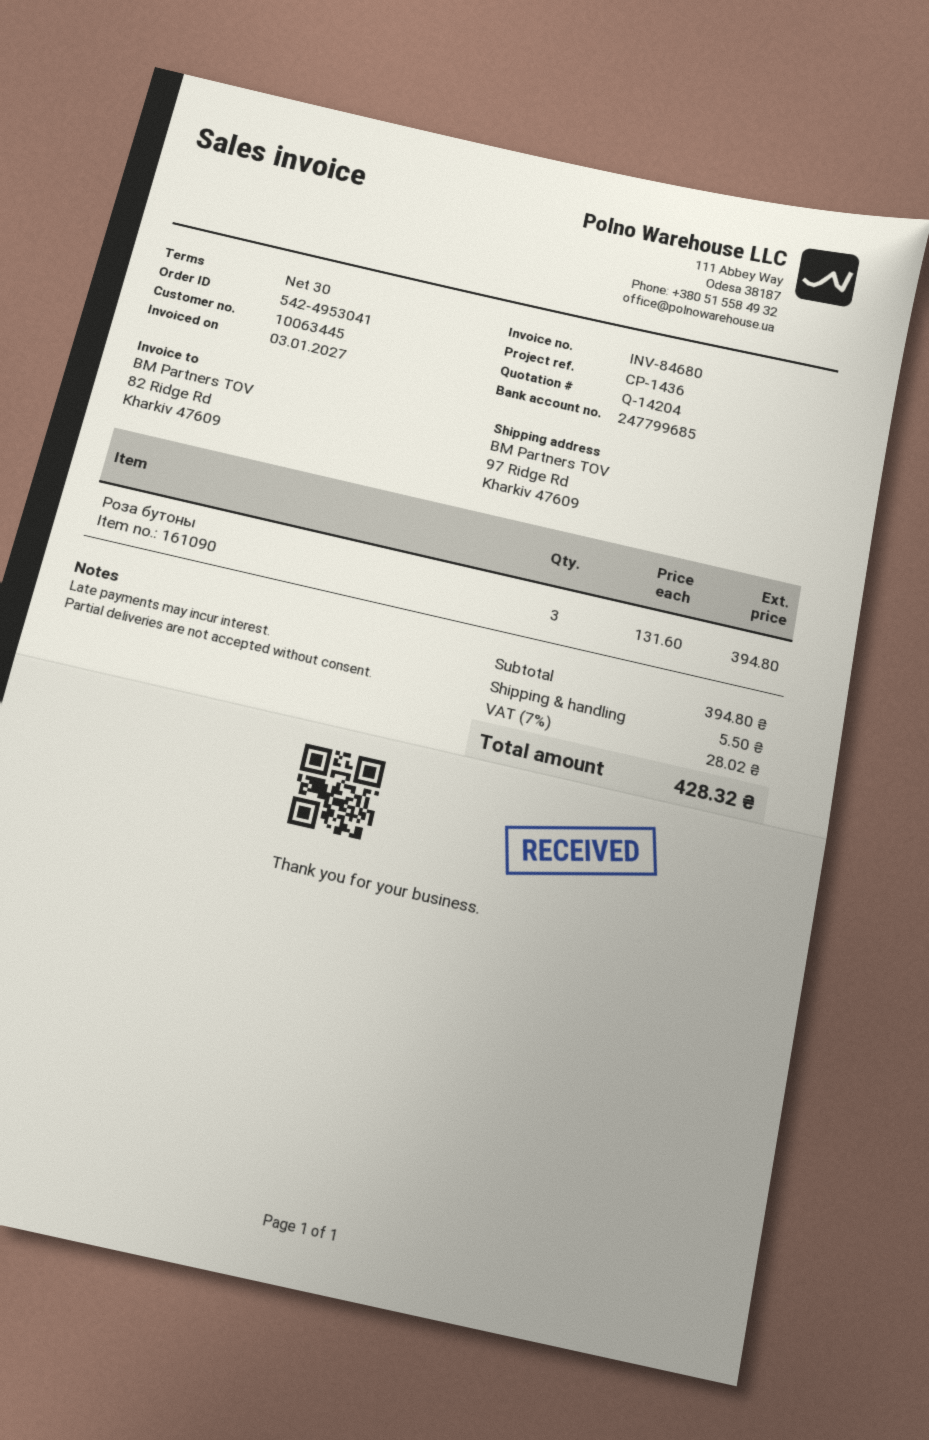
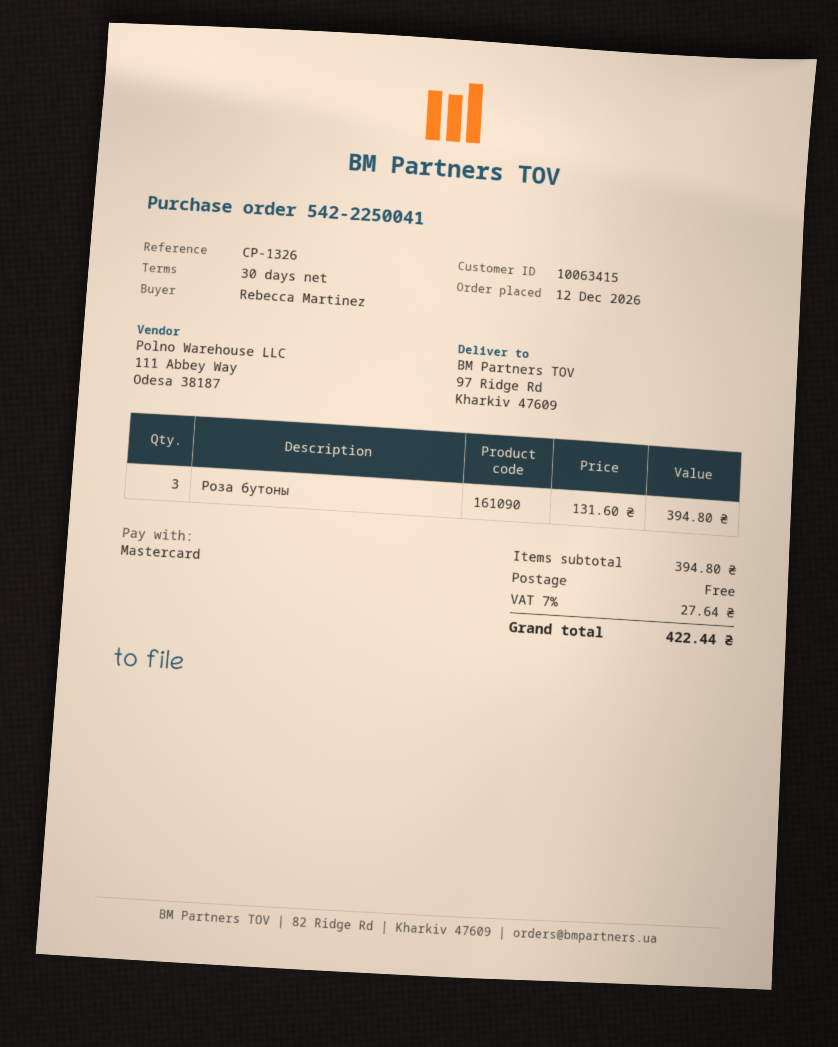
order number: 542-4953041 -> 542-2250041
customer number: 10063445 -> 10063415
reference: CP-1436 -> CP-1326
shipping: 5.50 -> 0.00
tax: 7% = 28.02 -> 7% = 27.64
total: 428.32 -> 422.44

